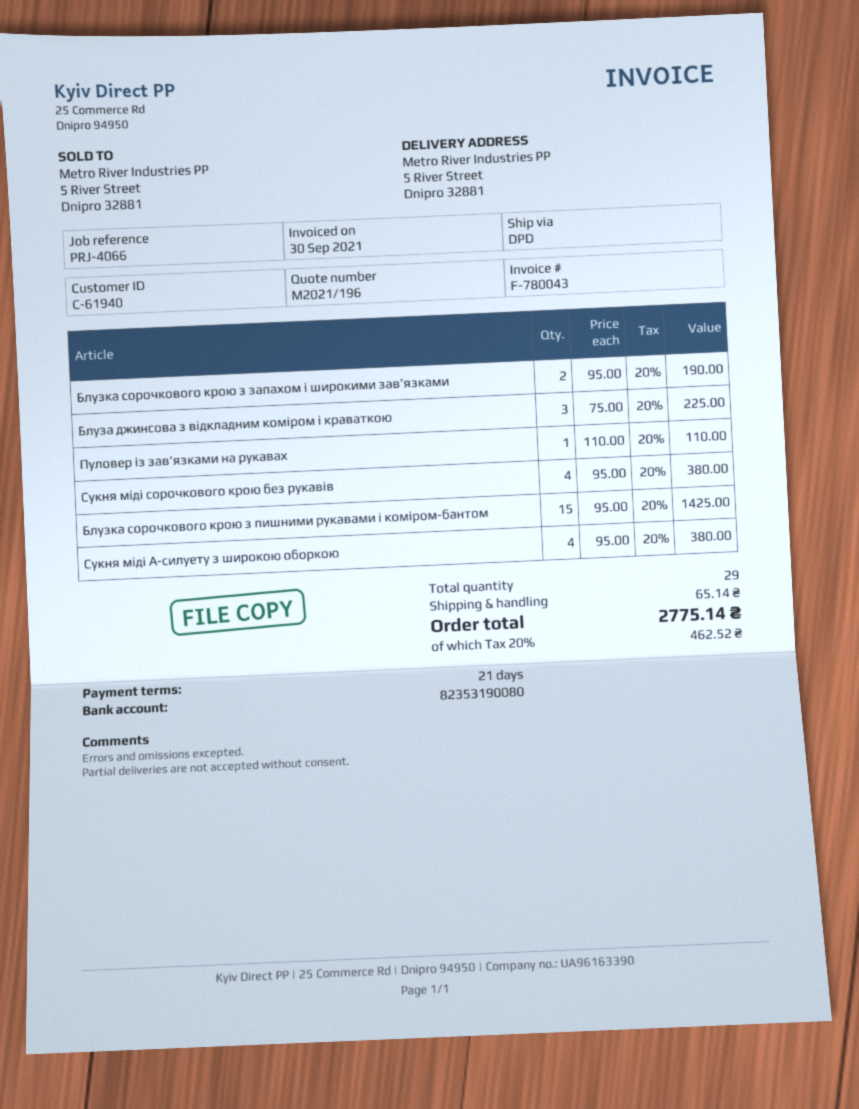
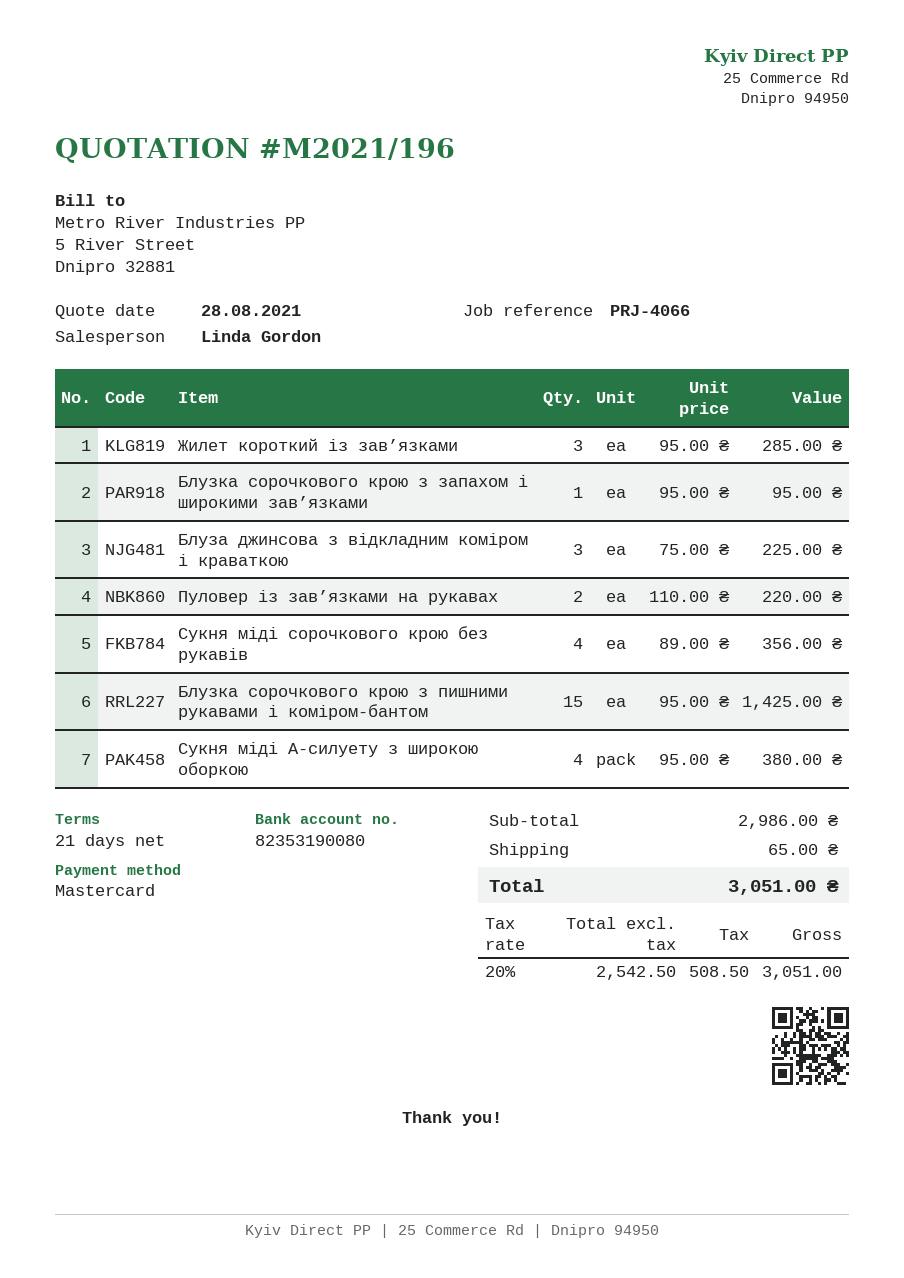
Блузка сорочкового крою з запахом і широкими зав’язками: 2 x 95.00 = 190.00 -> 1 x 95.00 = 95.00
Пуловер із зав’язками на рукавах: 1 x 110.00 = 110.00 -> 2 x 110.00 = 220.00
Сукня міді сорочкового крою без рукавів: 4 x 95.00 = 380.00 -> 4 x 89.00 = 356.00
Жилет короткий із зав’язками: none -> 3 x 95.00 = 285.00
shipping: 65.14 -> 65.00
tax: 20% = 462.52 -> 20% = 508.50
total: 2775.14 -> 3051.00

